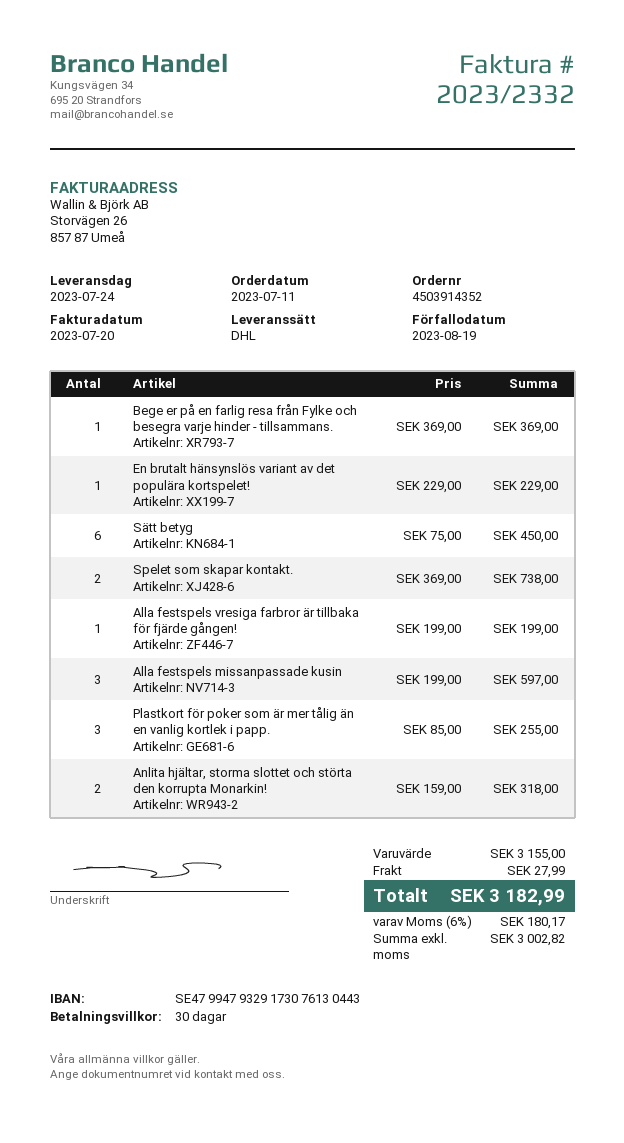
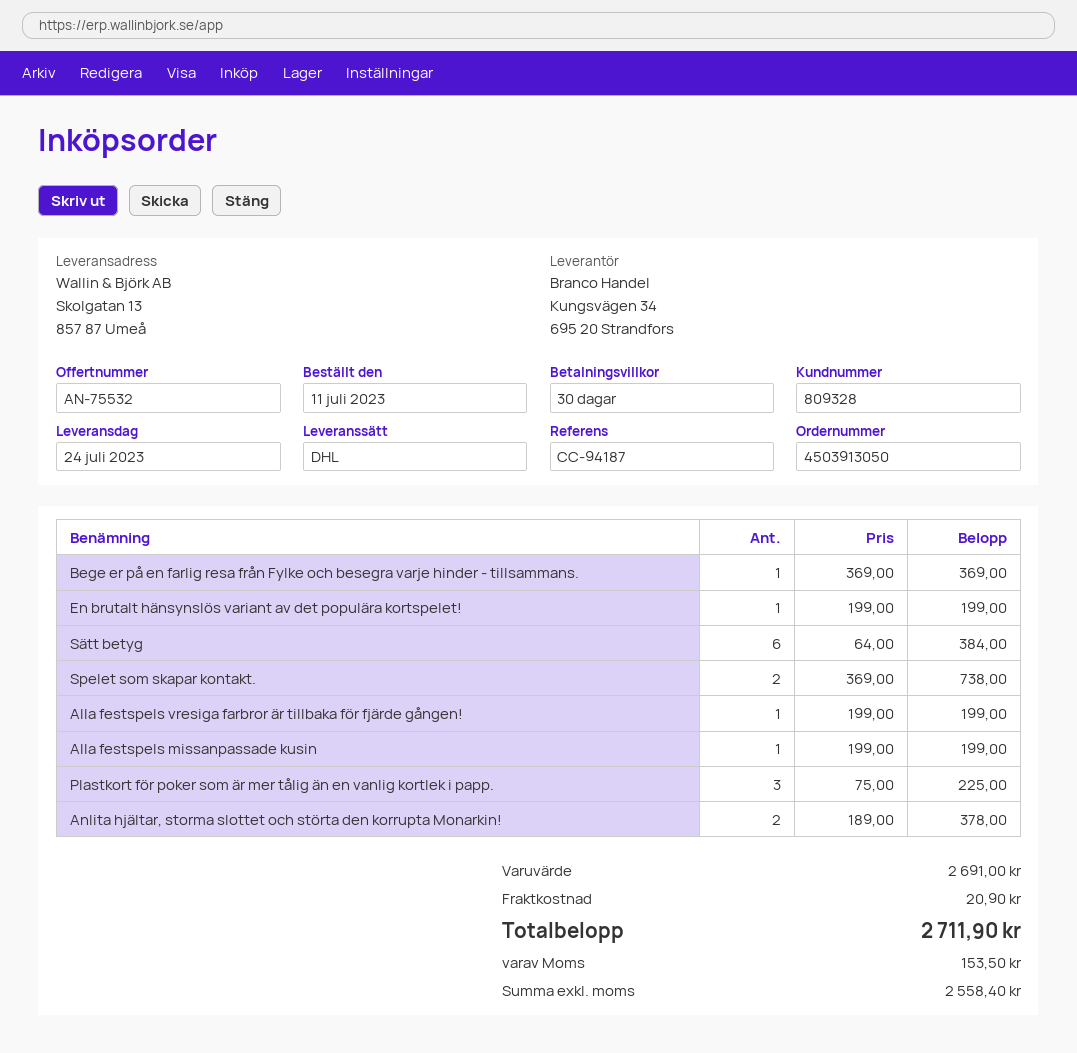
order number: 4503914352 -> 4503913050
En brutalt hänsynslös variant av det populära kortspelet!: 1 x 229.00 = 229.00 -> 1 x 199.00 = 199.00
Sätt betyg: 6 x 75.00 = 450.00 -> 6 x 64.00 = 384.00
Alla festspels missanpassade kusin: 3 x 199.00 = 597.00 -> 1 x 199.00 = 199.00
Plastkort för poker som är mer tålig än en vanlig kortlek i papp.: 3 x 85.00 = 255.00 -> 3 x 75.00 = 225.00
Anlita hjältar, storma slottet och störta den korrupta Monarkin!: 2 x 159.00 = 318.00 -> 2 x 189.00 = 378.00
subtotal: 3155.00 -> 2691.00
shipping: 27.99 -> 20.90
net: 3002.82 -> 2558.40
tax: 180.17 -> 153.50
total: 3182.99 -> 2711.90

